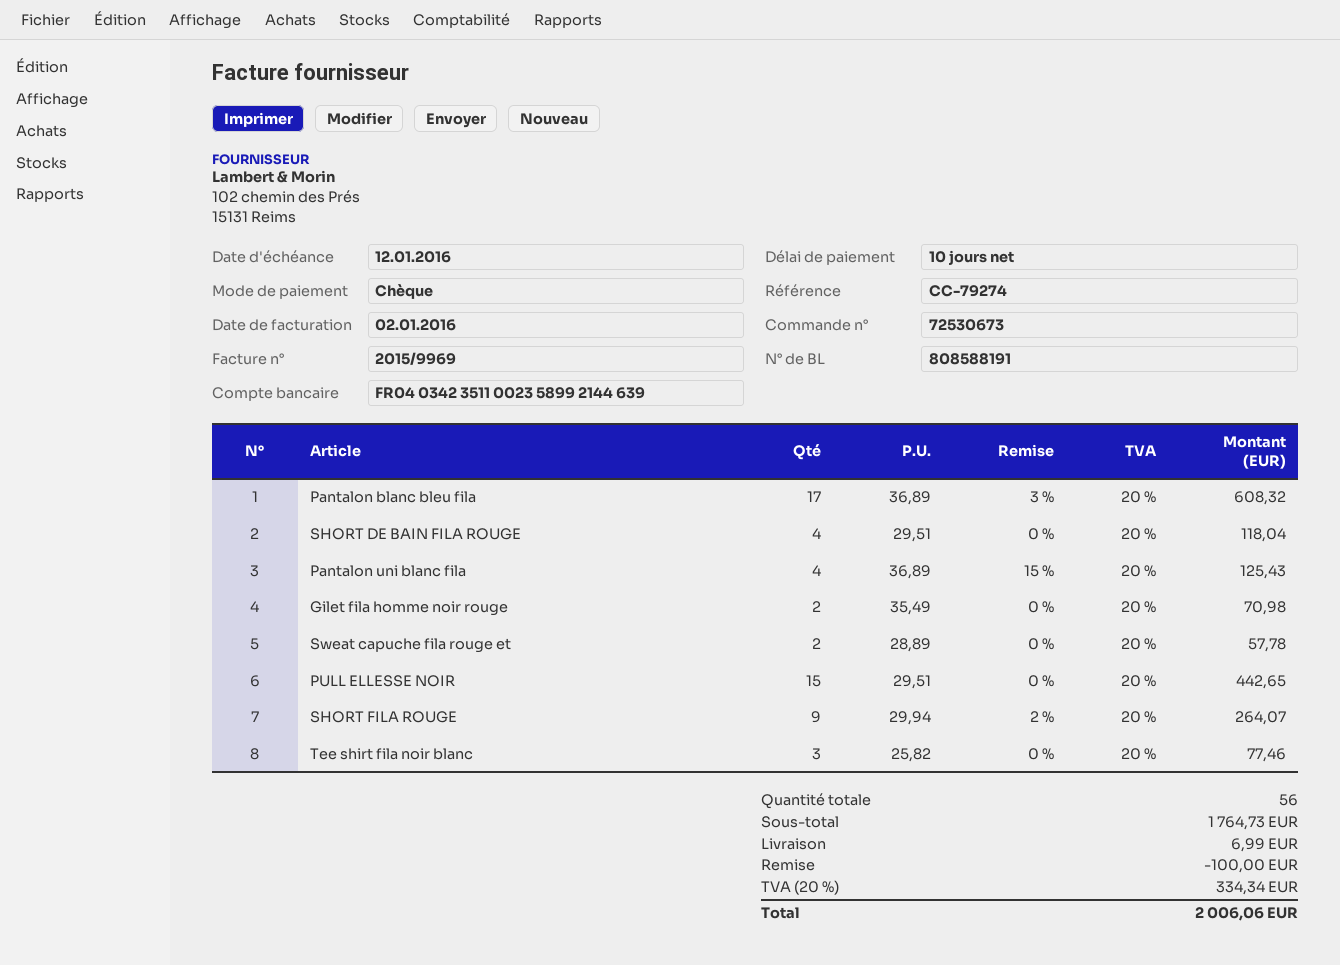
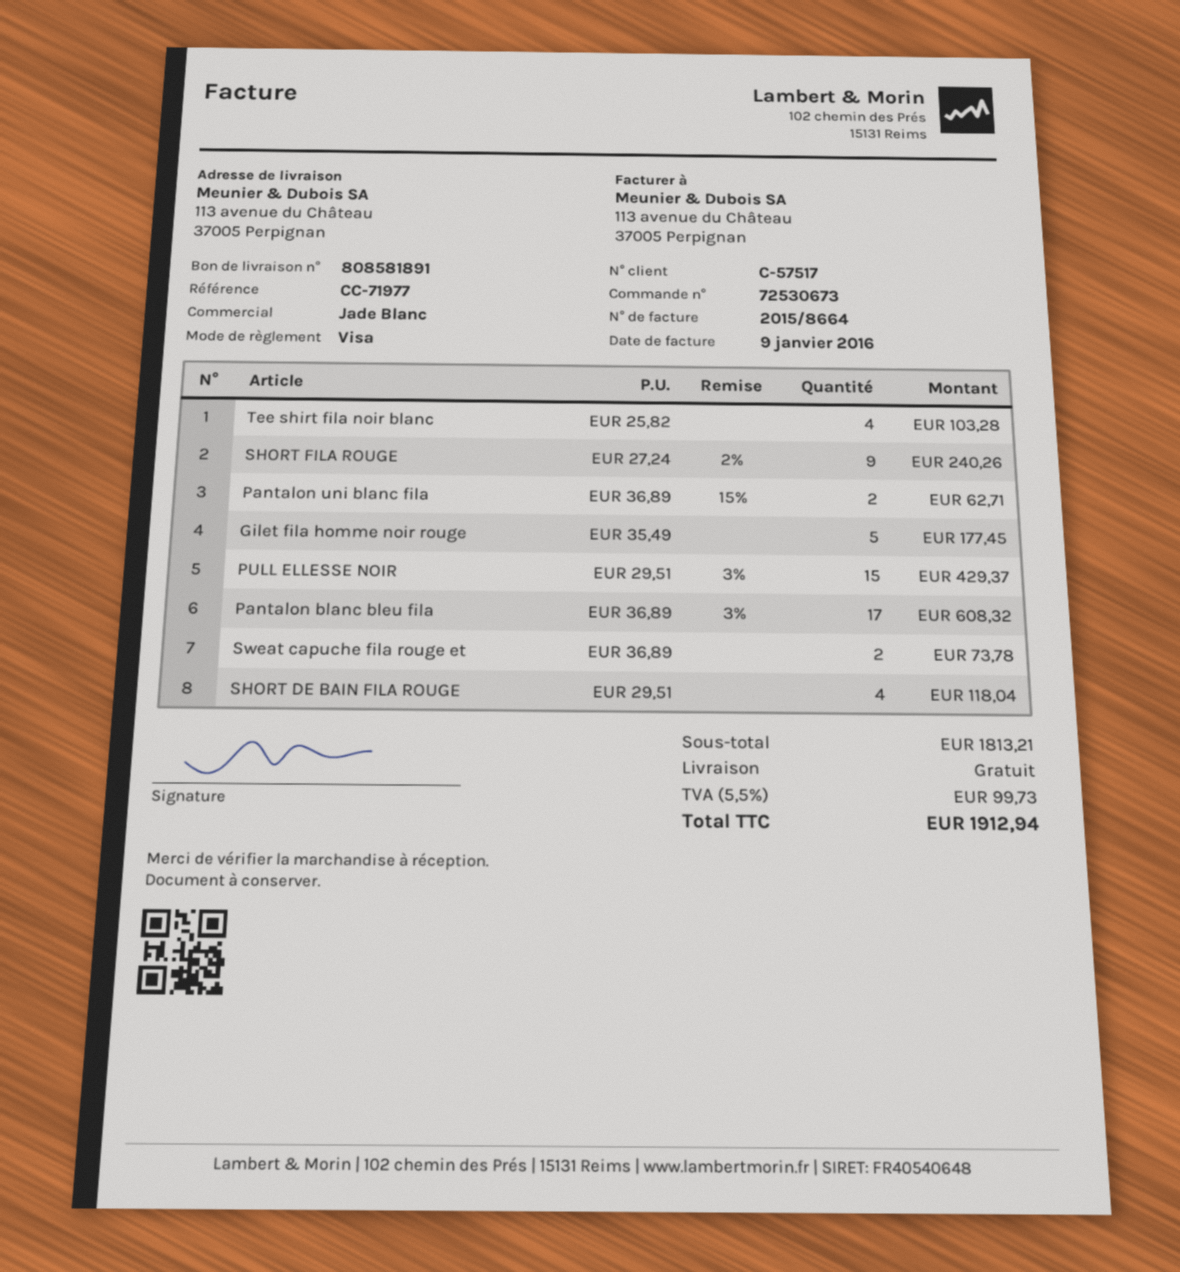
delivery note number: 808588191 -> 808581891
invoice number: 2015/9969 -> 2015/8664
invoice date: 2016-01-02 -> 2016-01-09
reference: CC-79274 -> CC-71977
payment method: cheque -> Visa
Pantalon uni blanc fila: 4 x 36.89 - 15% = 125.43 -> 2 x 36.89 - 15% = 62.71
Gilet fila homme noir rouge: 2 x 35.49 = 70.98 -> 5 x 35.49 = 177.45
Sweat capuche fila rouge et: 2 x 28.89 = 57.78 -> 2 x 36.89 = 73.78
PULL ELLESSE NOIR: 15 x 29.51 = 442.65 -> 15 x 29.51 - 3% = 429.37
SHORT FILA ROUGE: 9 x 29.94 - 2% = 264.07 -> 9 x 27.24 - 2% = 240.26
Tee shirt fila noir blanc: 3 x 25.82 = 77.46 -> 4 x 25.82 = 103.28
subtotal: 1764.73 -> 1813.21
discount: 100.00 -> none
shipping: 6.99 -> 0.00
tax: 20% = 334.34 -> 5.5% = 99.73
total: 2006.06 -> 1912.94

